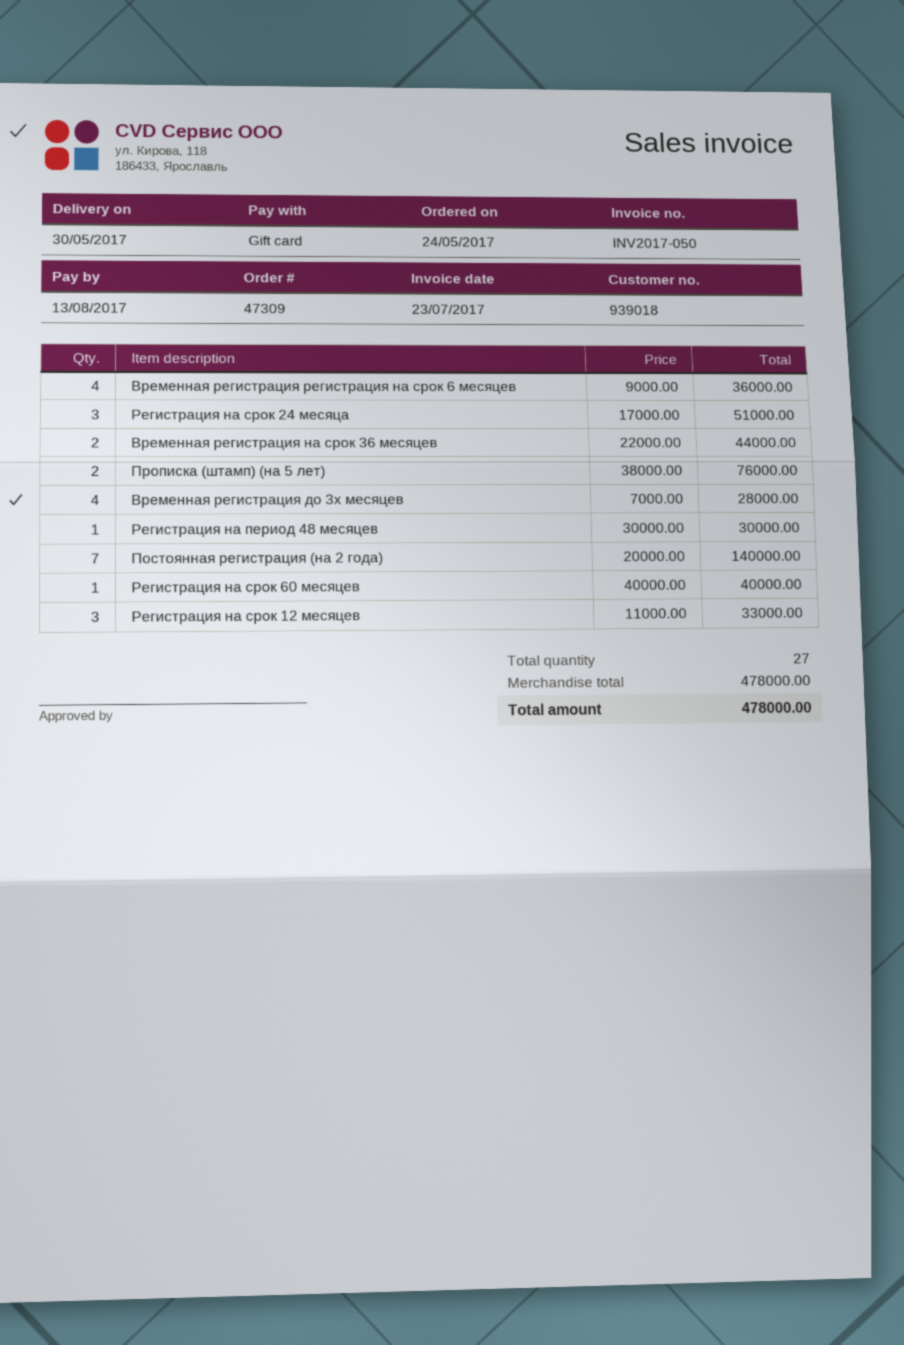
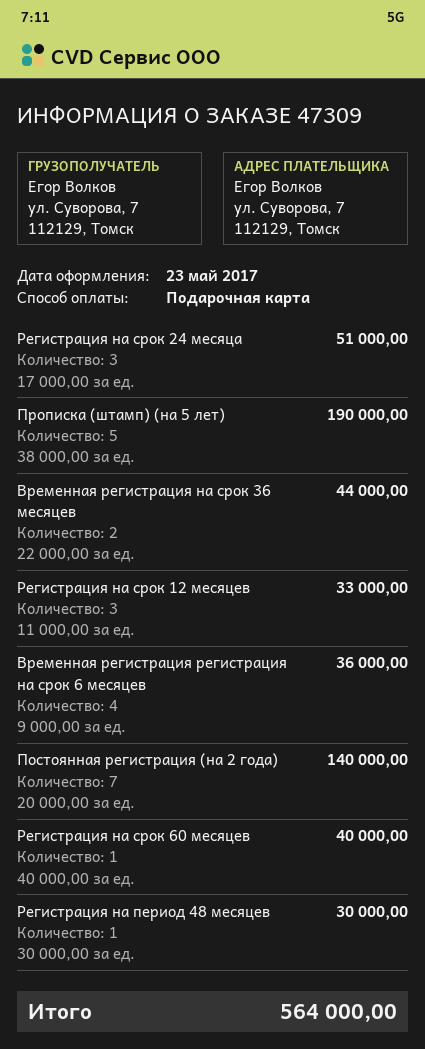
order date: 2017-05-24 -> 2017-05-23
Прописка (штамп) (на 5 лет): 2 x 38000.00 = 76000.00 -> 5 x 38000.00 = 190000.00
Временная регистрация до 3х месяцев: 4 x 7000.00 = 28000.00 -> none
total: 478000.00 -> 564000.00

